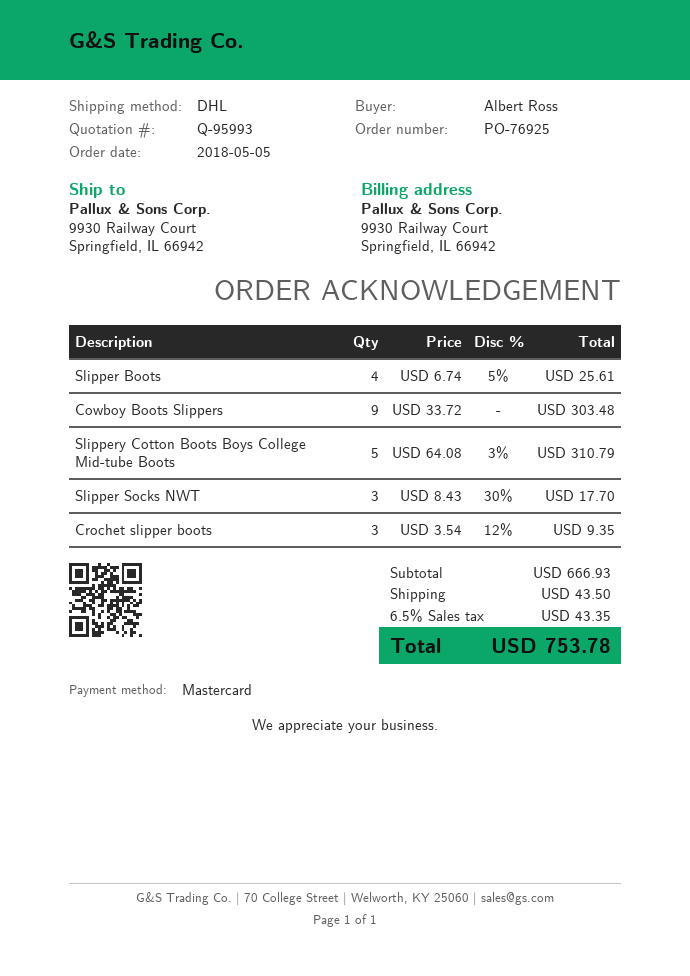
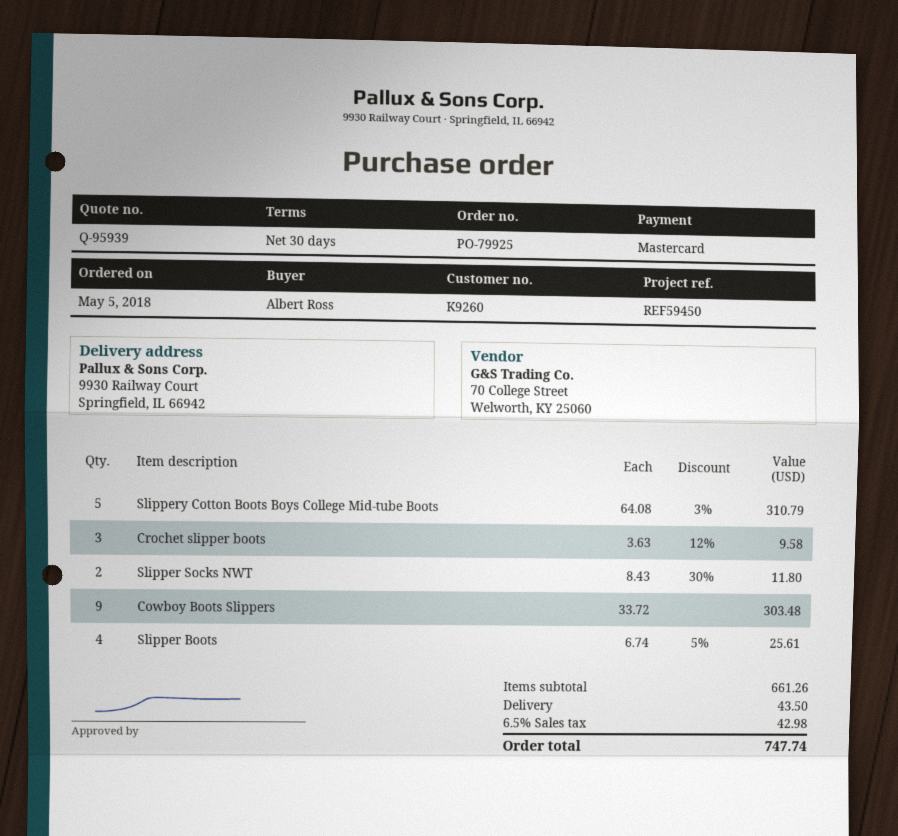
quote number: Q-95993 -> Q-95939
order number: PO-76925 -> PO-79925
Slipper Socks NWT: 3 x 8.43 - 30% = 17.70 -> 2 x 8.43 - 30% = 11.80
Crochet slipper boots: 3 x 3.54 - 12% = 9.35 -> 3 x 3.63 - 12% = 9.58
subtotal: 666.93 -> 661.26
tax: 6.5% = 43.35 -> 6.5% = 42.98
total: 753.78 -> 747.74

